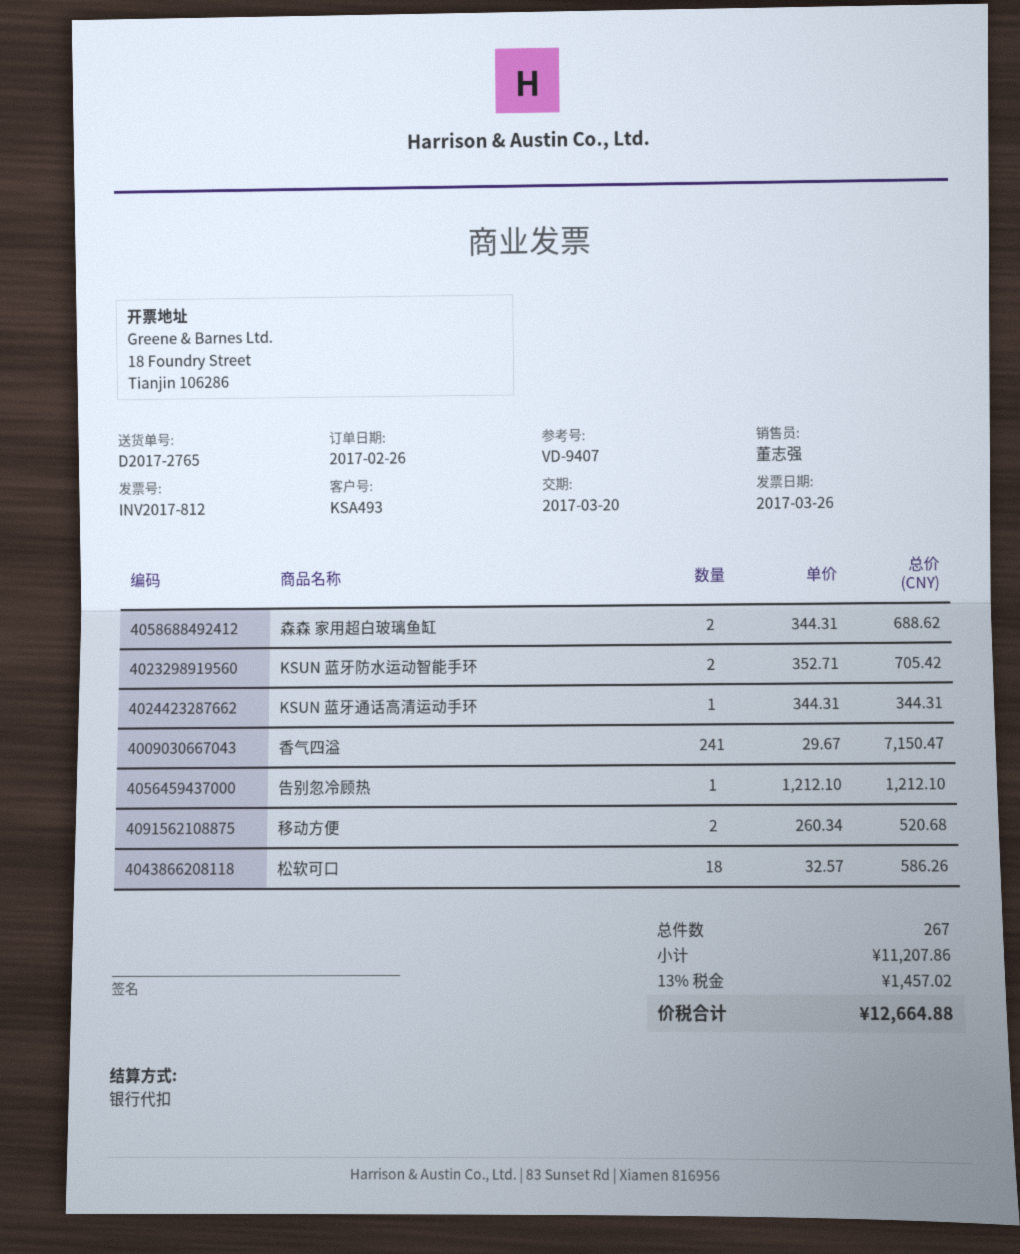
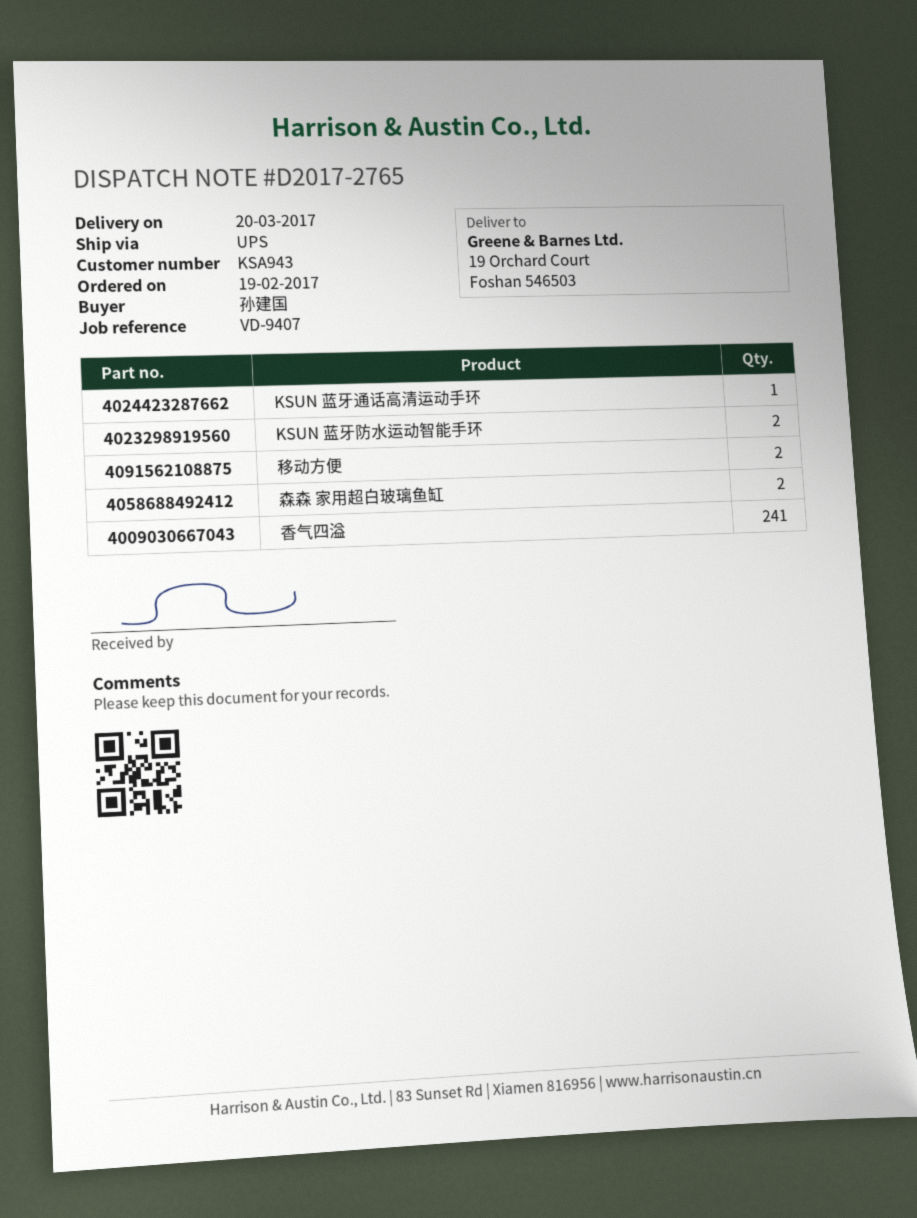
order date: 2017-02-26 -> 2017-02-19
customer number: KSA493 -> KSA943
告别忽冷顾热: 1 -> none
松软可口: 18 -> none

